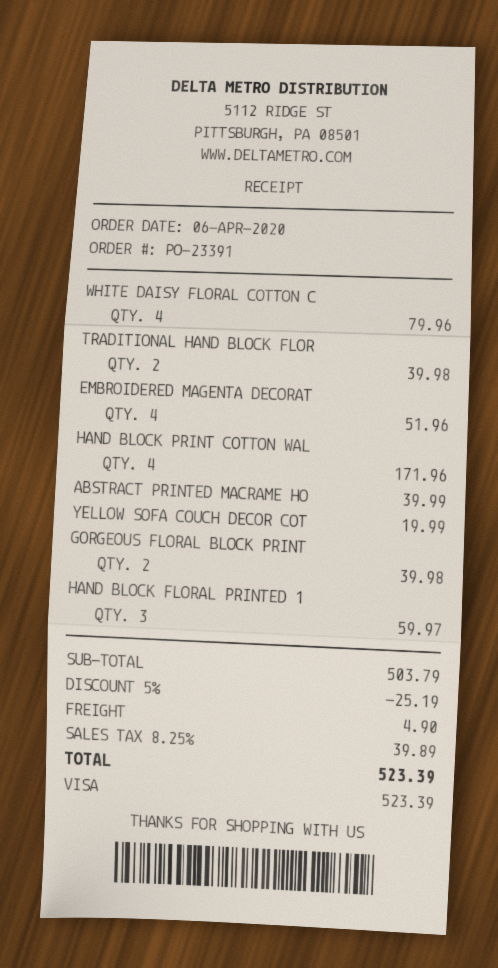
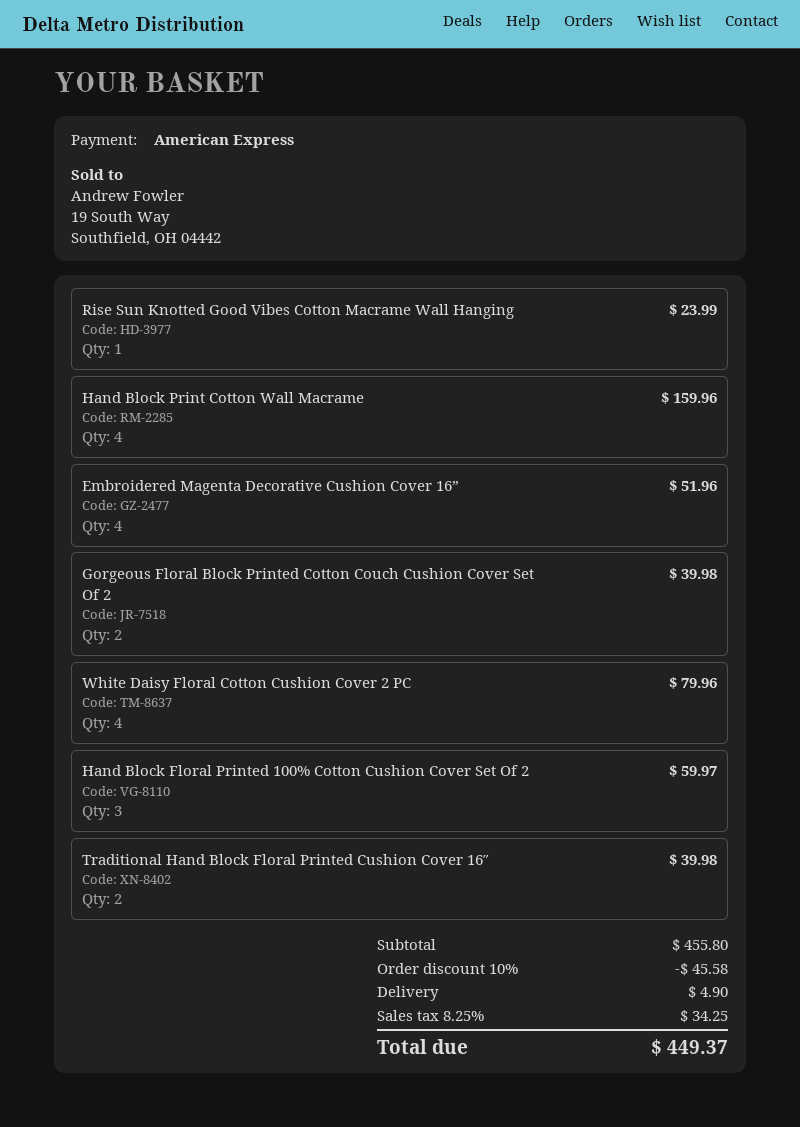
payment method: Visa -> American Express
HAND BLOCK PRINT COTTON WAL: 4 for 171.96 -> 4 for 159.96
ABSTRACT PRINTED MACRAME HO: 1 for 39.99 -> none
YELLOW SOFA COUCH DECOR COT: 1 for 19.99 -> none
Rise Sun Knotted Good Vibes Cotton Macrame Wall Hanging: none -> 1 for 23.99
subtotal: 503.79 -> 455.80
discount: 5% = 25.19 -> 10% = 45.58
tax: 8.25% = 39.89 -> 8.25% = 34.25
total: 523.39 -> 449.37

